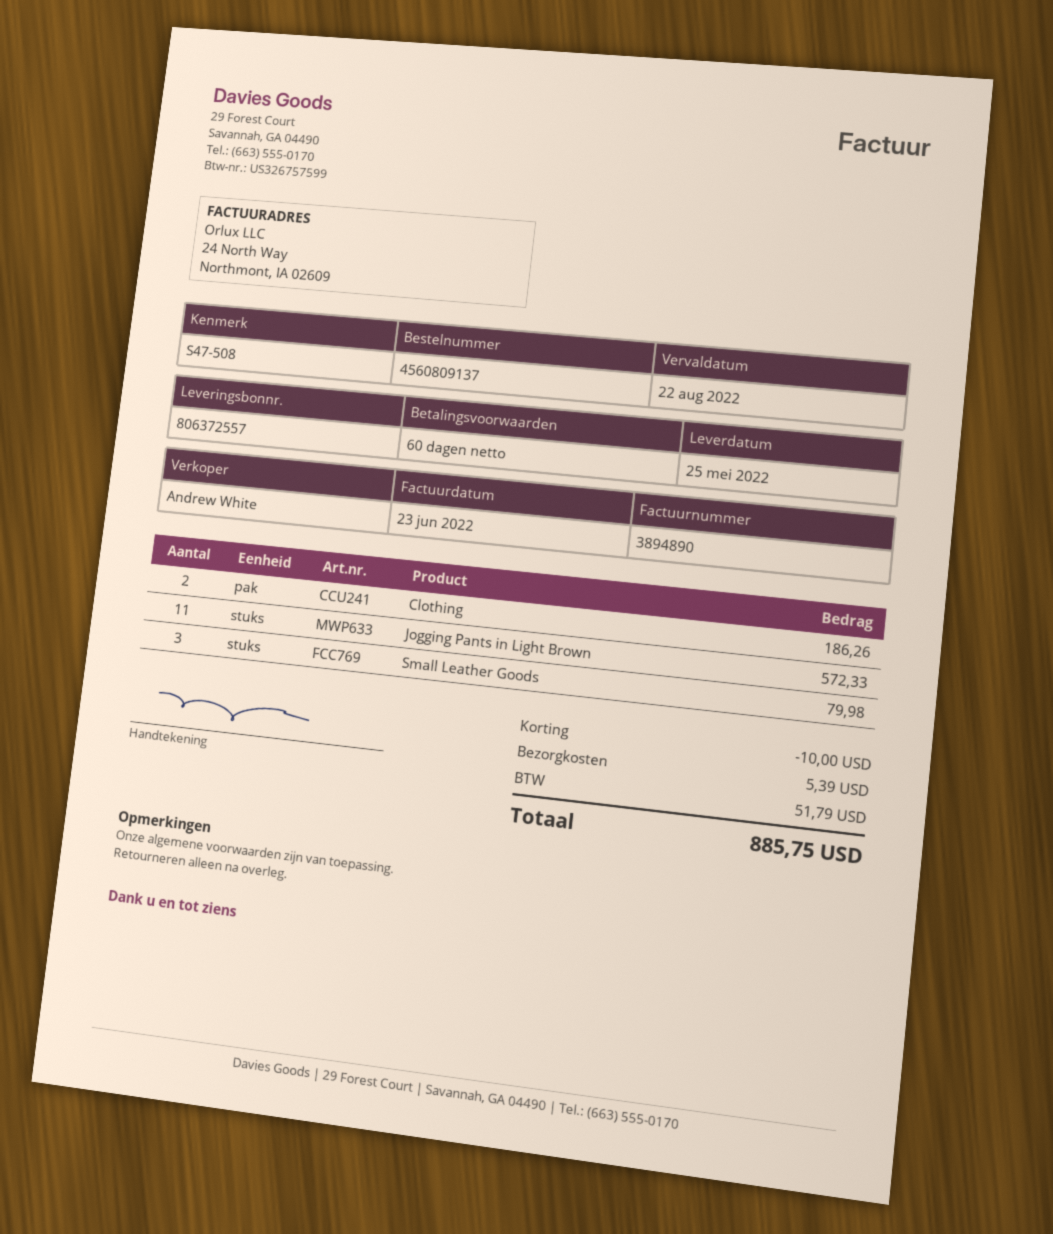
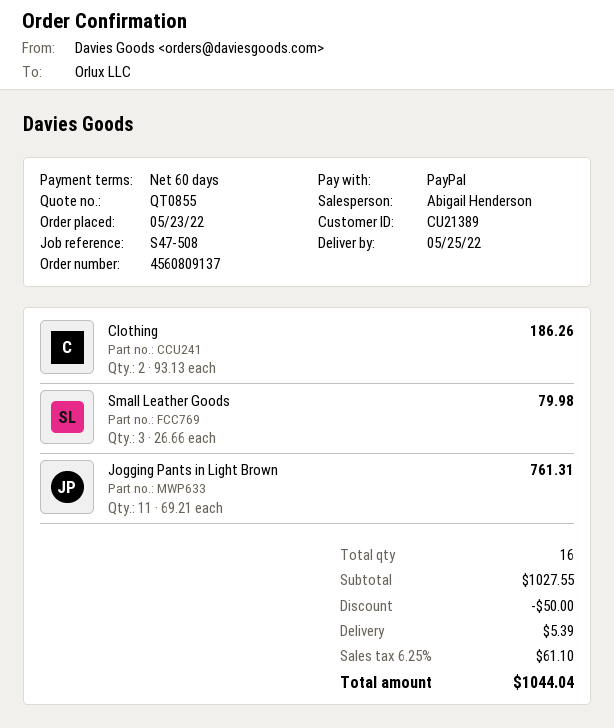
sales rep: Andrew White -> Abigail Henderson
Jogging Pants in Light Brown: 11 for 572.33 -> 11 for 761.31
discount: 10.00 -> 50.00
tax: 51.79 -> 61.10
total: 885.75 -> 1044.04

